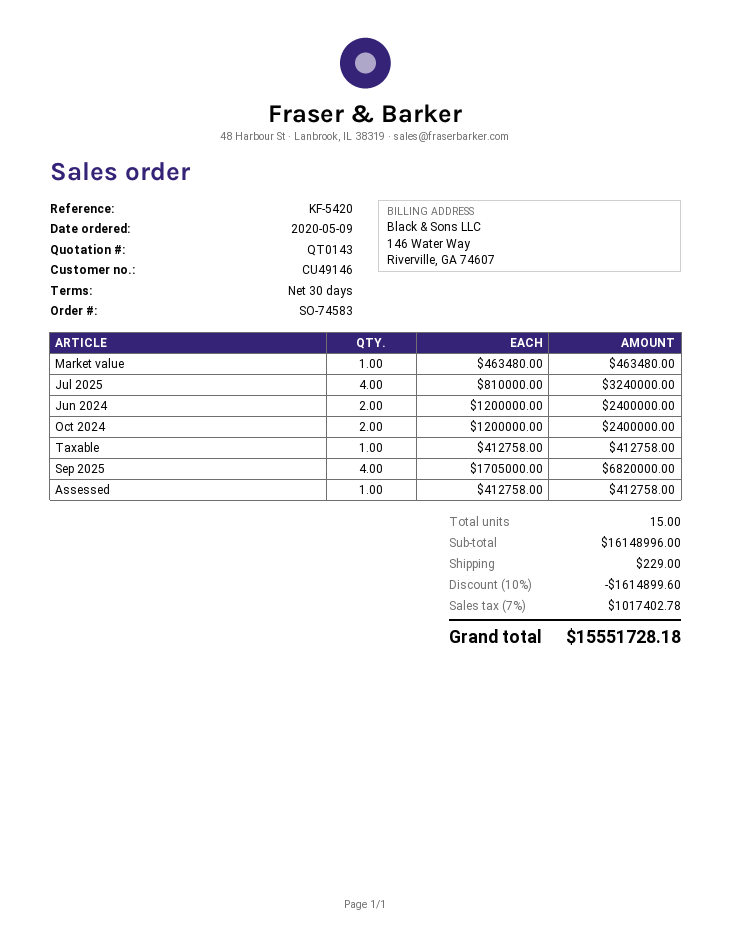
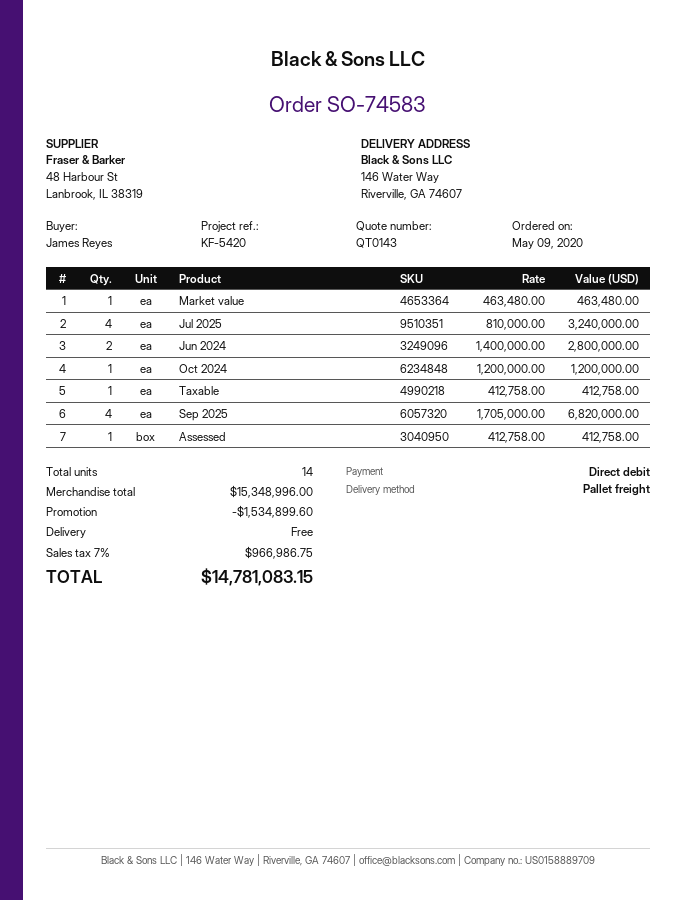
Jun 2024: 2 x 1200000.00 = 2400000.00 -> 2 x 1400000.00 = 2800000.00
Oct 2024: 2 x 1200000.00 = 2400000.00 -> 1 x 1200000.00 = 1200000.00
total quantity: 15 -> 14
subtotal: 16148996.00 -> 15348996.00
discount: 1614899.60 -> 1534899.60
shipping: 229.00 -> 0.00
tax: 7% = 1017402.78 -> 7% = 966986.75
total: 15551728.18 -> 14781083.15

